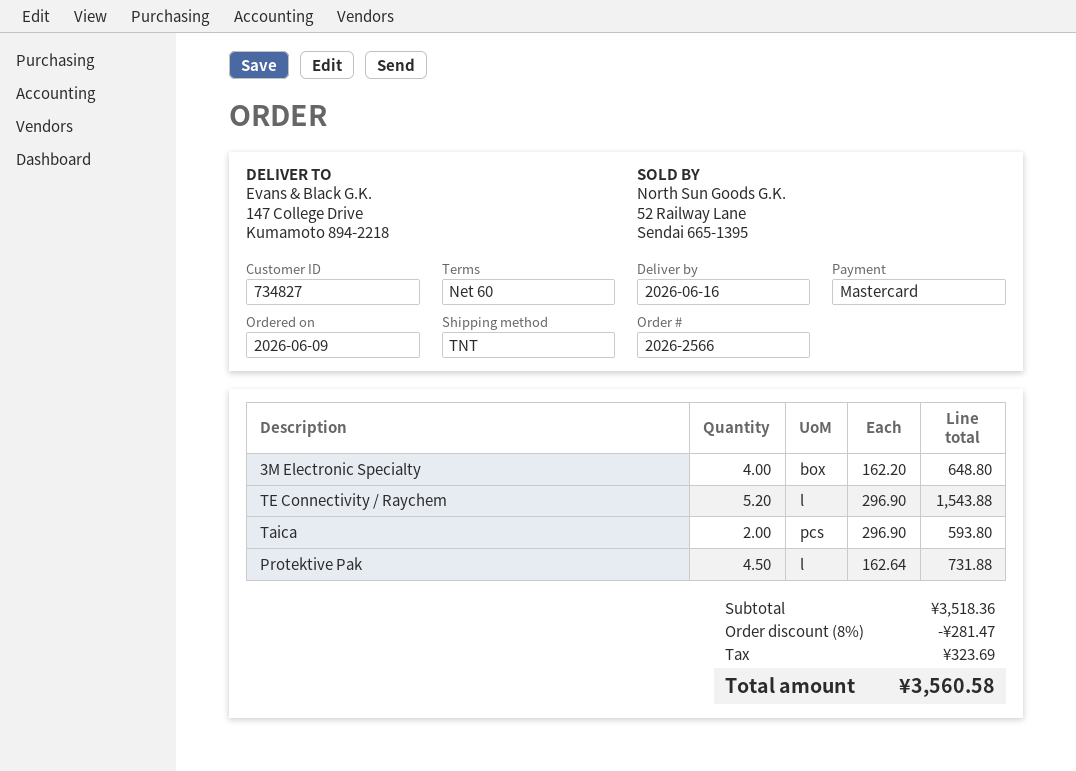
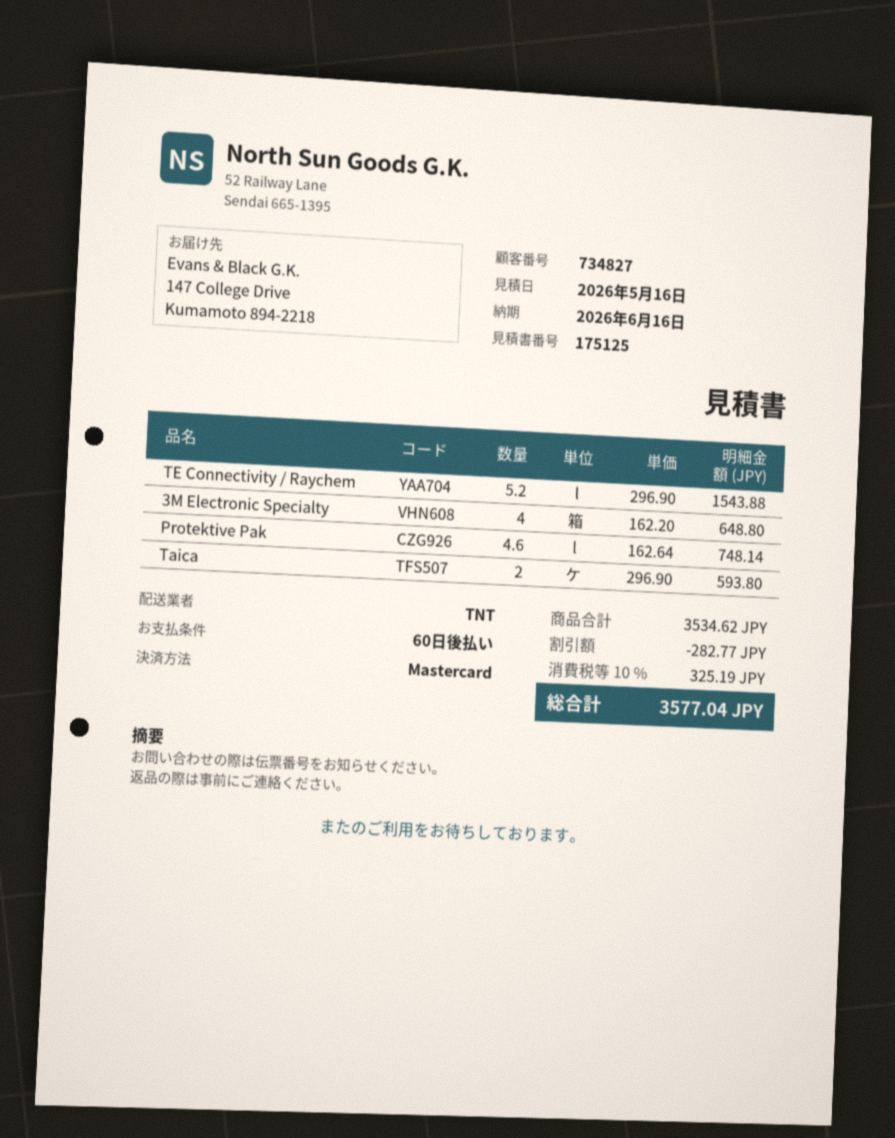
Protektive Pak: 4.5 x 162.64 = 731.88 -> 4.6 x 162.64 = 748.14
subtotal: 3518.36 -> 3534.62
discount: 281.47 -> 282.77
tax: 323.69 -> 325.19
total: 3560.58 -> 3577.04

